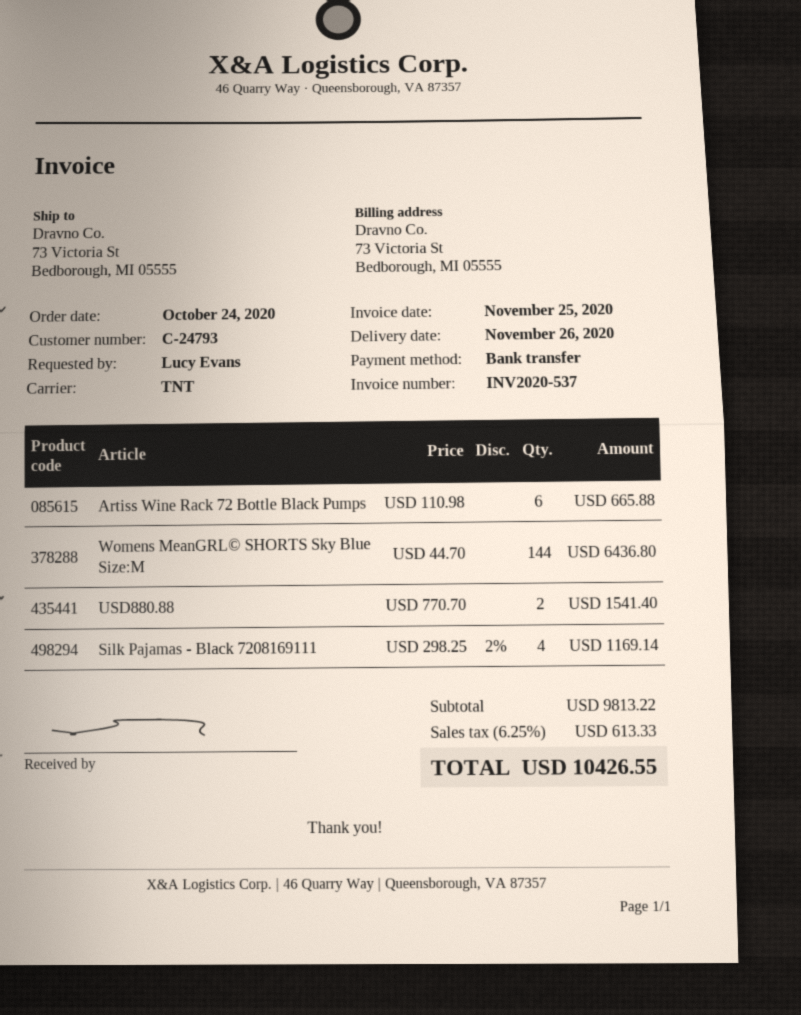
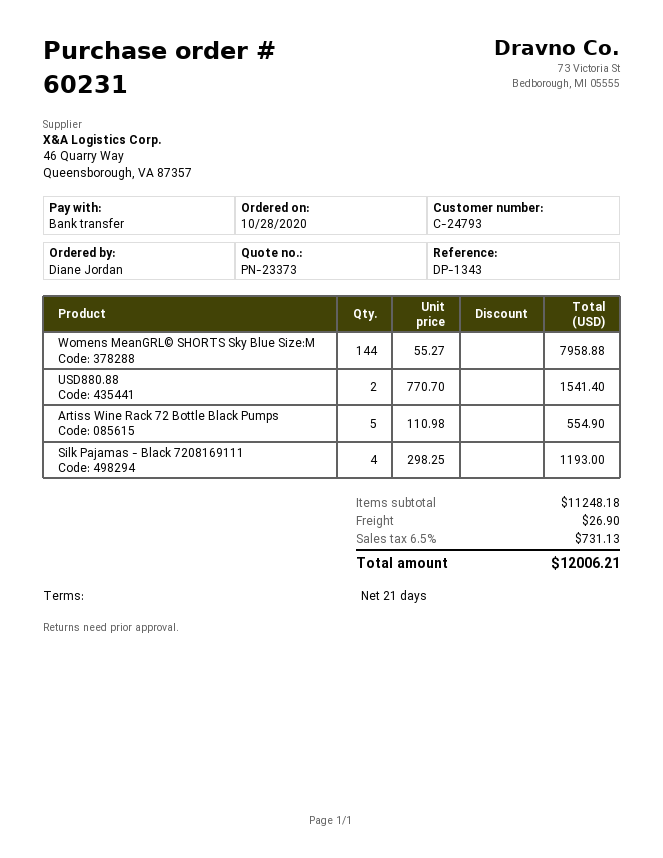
order date: 2020-10-24 -> 2020-10-28
ordered by: Lucy Evans -> Diane Jordan
Artiss Wine Rack 72 Bottle Black Pumps: 6 x 110.98 = 665.88 -> 5 x 110.98 = 554.90
Womens MeanGRL© SHORTS Sky Blue Size:M: 144 x 44.70 = 6436.80 -> 144 x 55.27 = 7958.88
Silk Pajamas - Black 7208169111: 4 x 298.25 - 2% = 1169.14 -> 4 x 298.25 = 1193.00
subtotal: 9813.22 -> 11248.18
shipping: none -> 26.90
tax: 6.25% = 613.33 -> 6.5% = 731.13
total: 10426.55 -> 12006.21

